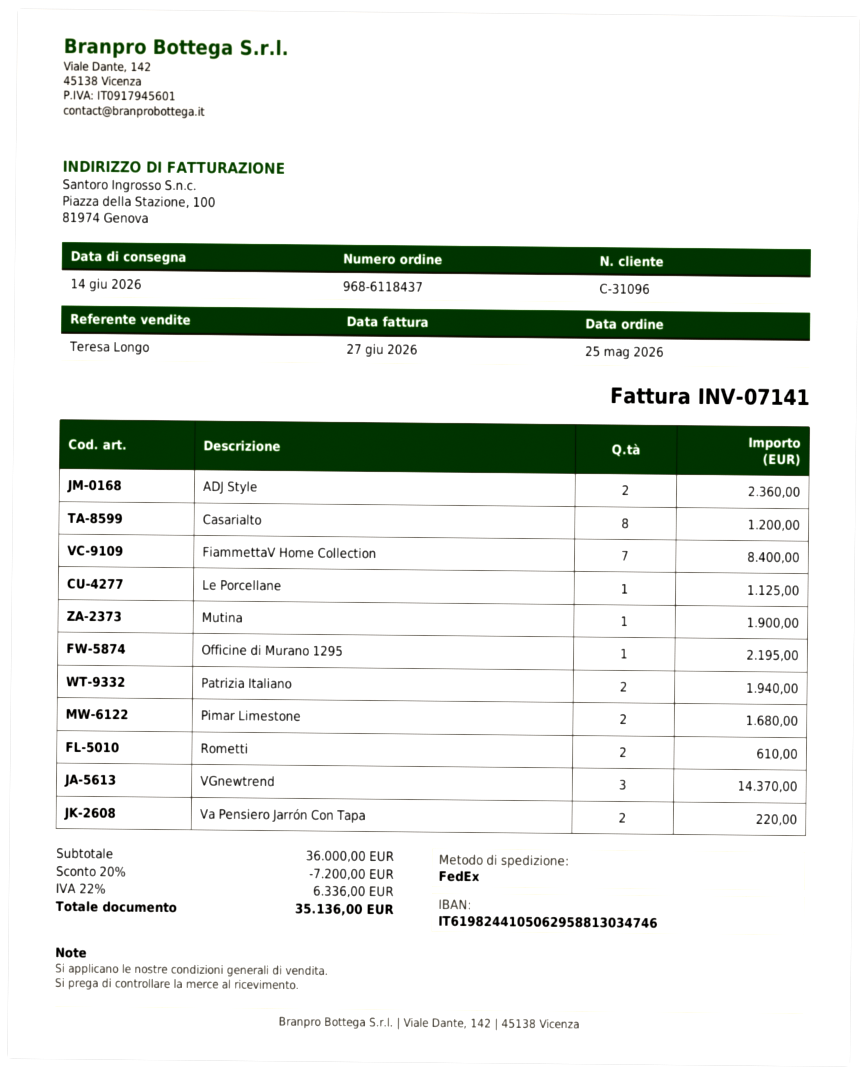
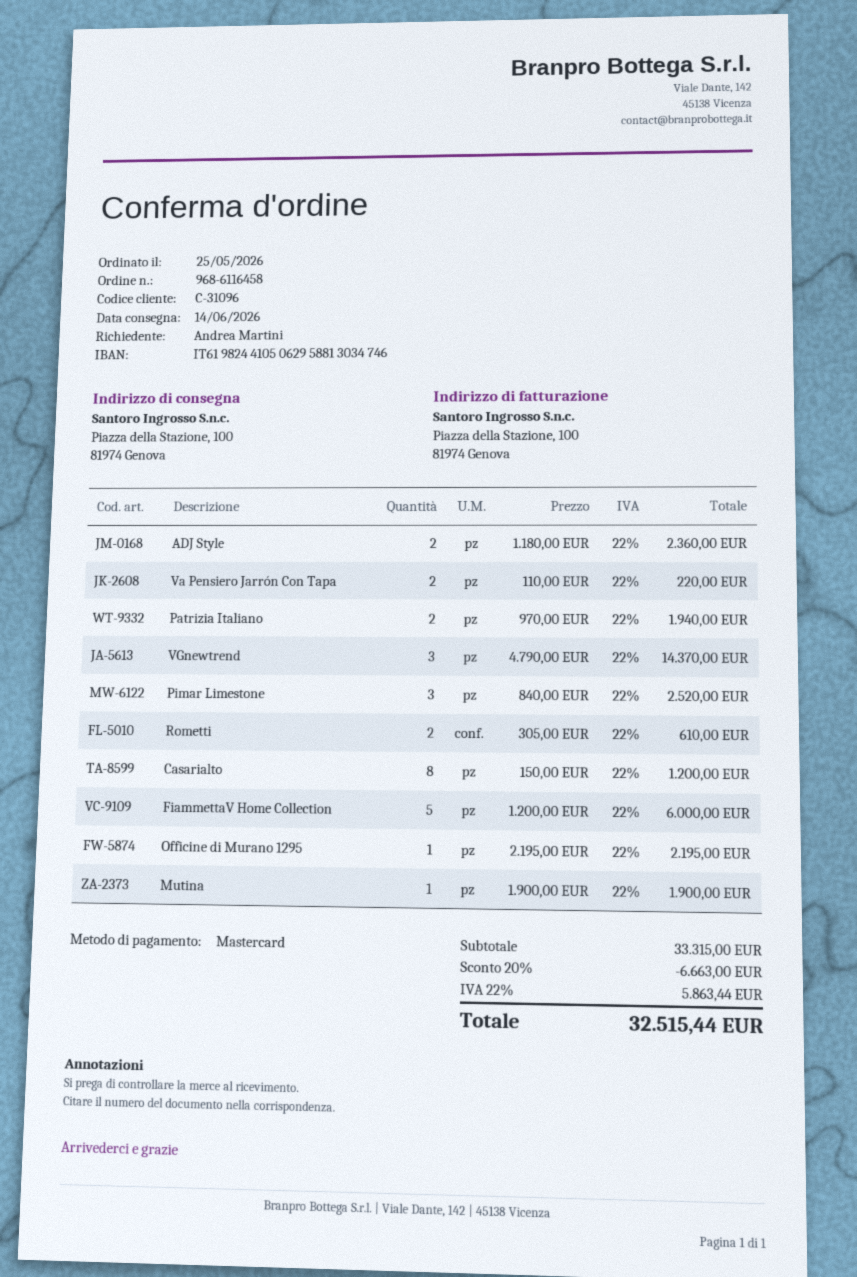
order number: 968-6118437 -> 968-6116458
FiammettaV Home Collection: 7 for 8400.00 -> 5 for 6000.00
Le Porcellane: 1 for 1125.00 -> none
Pimar Limestone: 2 for 1680.00 -> 3 for 2520.00
subtotal: 36000.00 -> 33315.00
discount: 20% = 7200.00 -> 20% = 6663.00
tax: 22% = 6336.00 -> 22% = 5863.44
total: 35136.00 -> 32515.44

